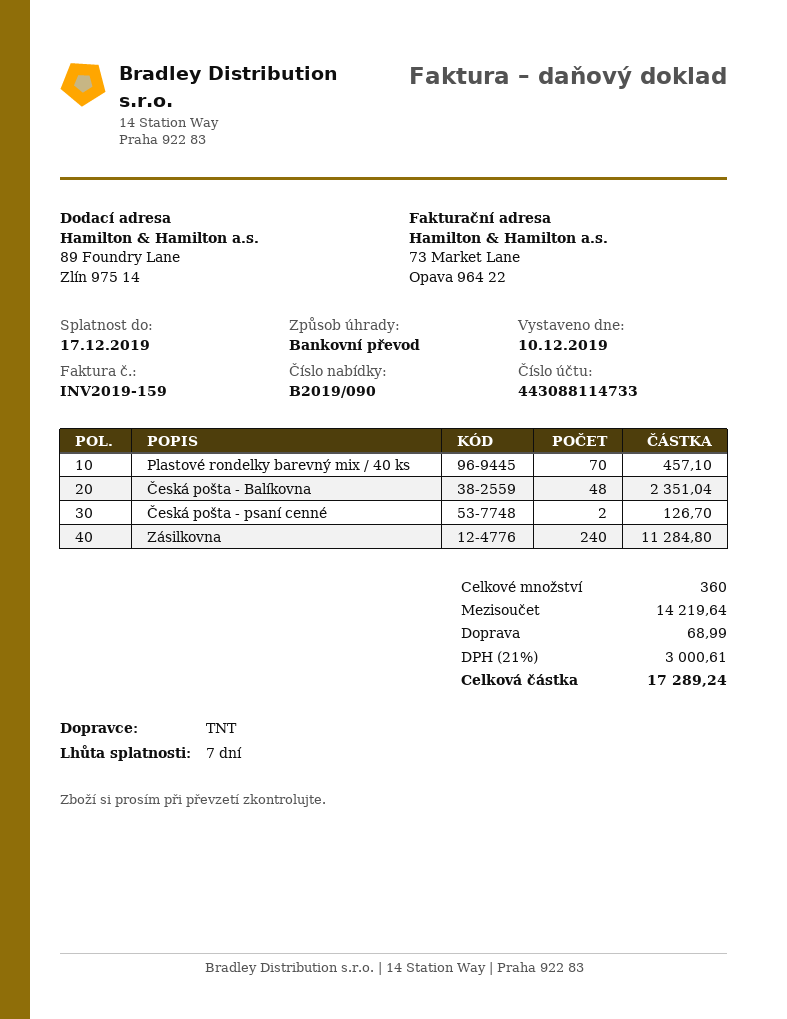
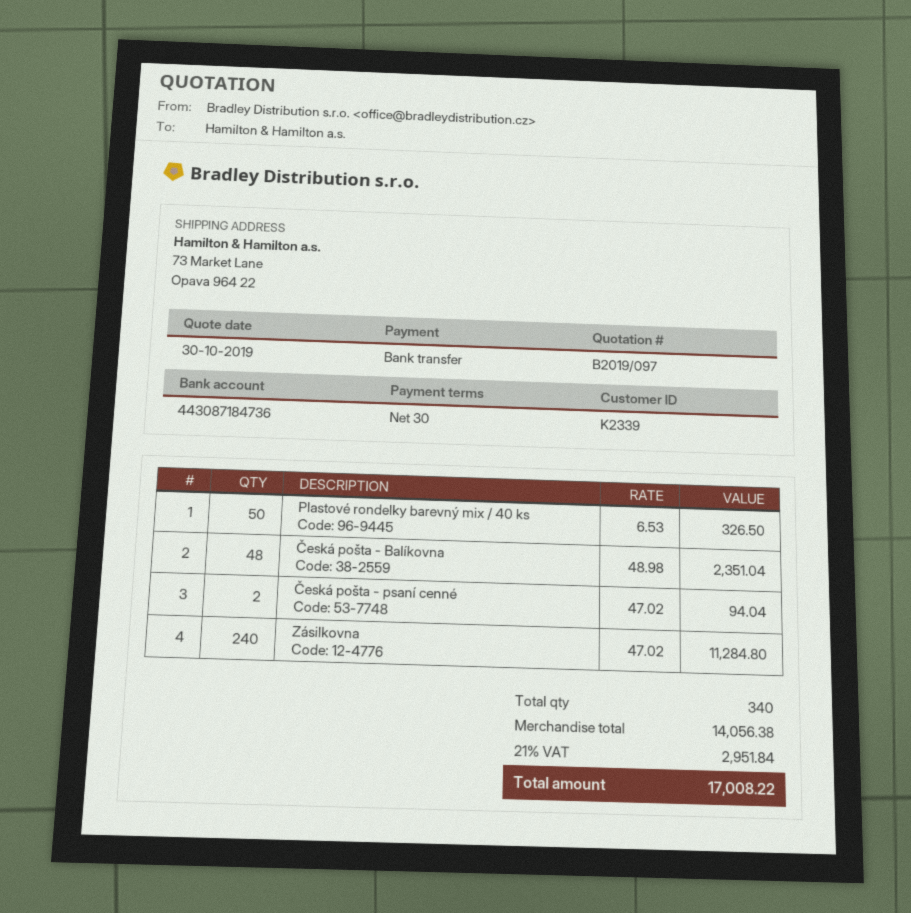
quote number: B2019/090 -> B2019/097
payment terms: 7 days -> 30 days
bank account: 443088114733 -> 443087184736
ship to: 89 Foundry Lane, Zlín 975 14 -> 73 Market Lane, Opava 964 22
Plastové rondelky barevný mix / 40 ks: 70 for 457.10 -> 50 for 326.50
Česká pošta - psaní cenné: 2 for 126.70 -> 2 for 94.04
total quantity: 360 -> 340
subtotal: 14219.64 -> 14056.38
shipping: 68.99 -> none
tax: 21% = 3000.61 -> 21% = 2951.84
total: 17289.24 -> 17008.22

